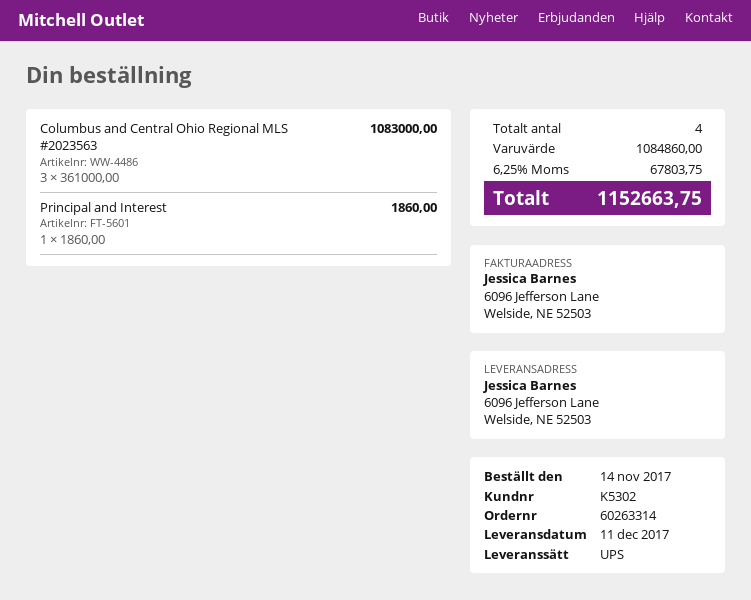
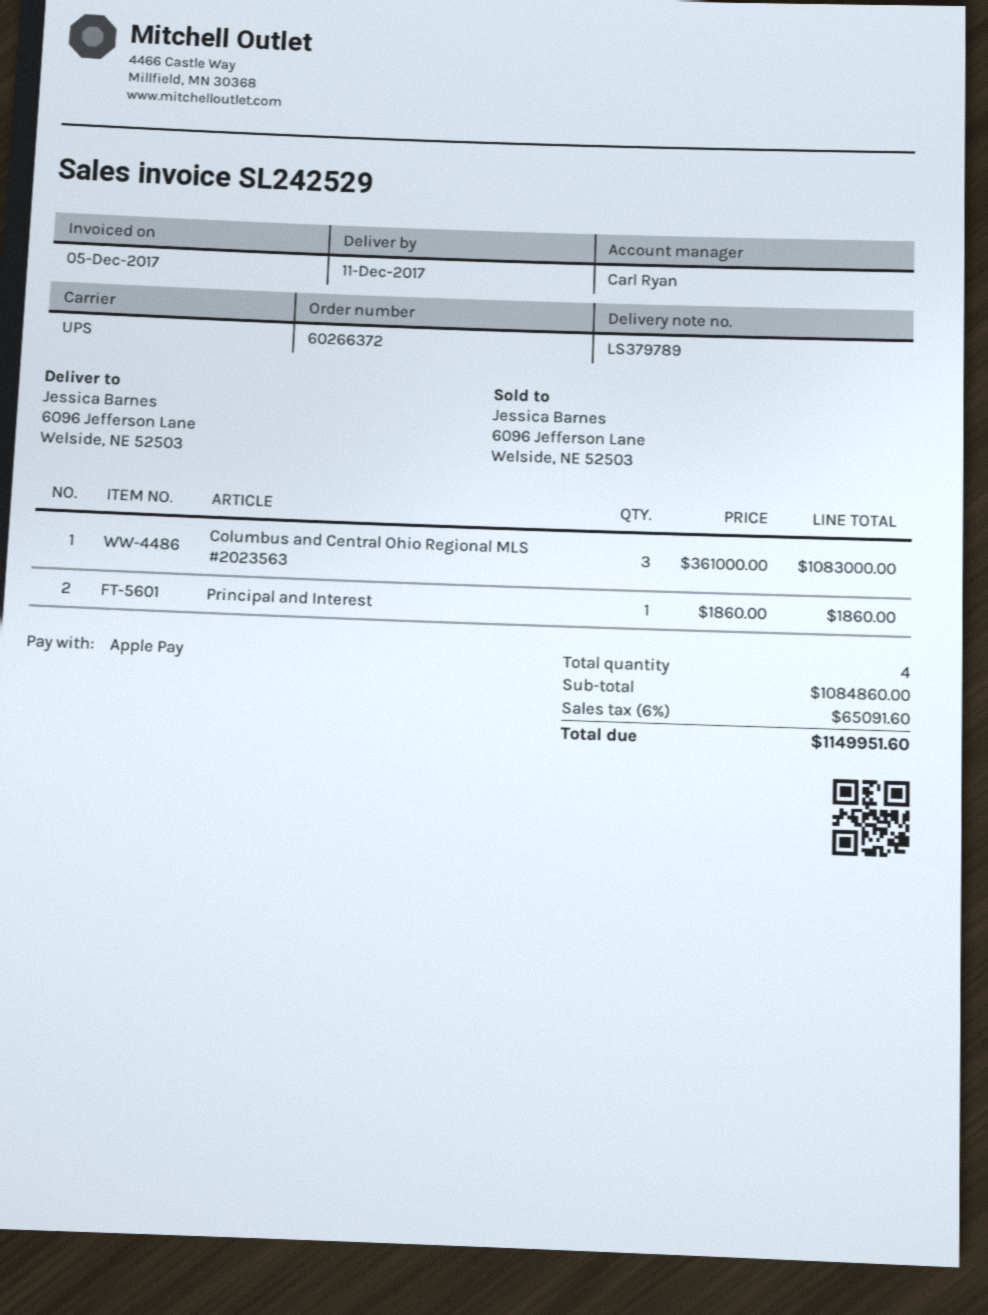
order number: 60263314 -> 60266372
tax: 6.25% = 67803.75 -> 6% = 65091.60
total: 1152663.75 -> 1149951.60

